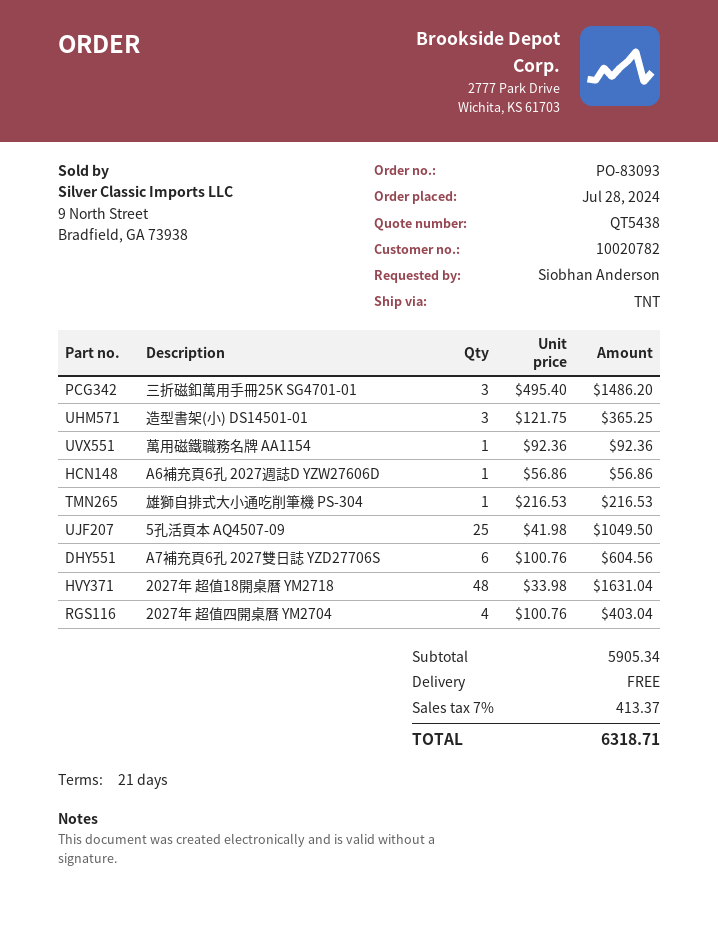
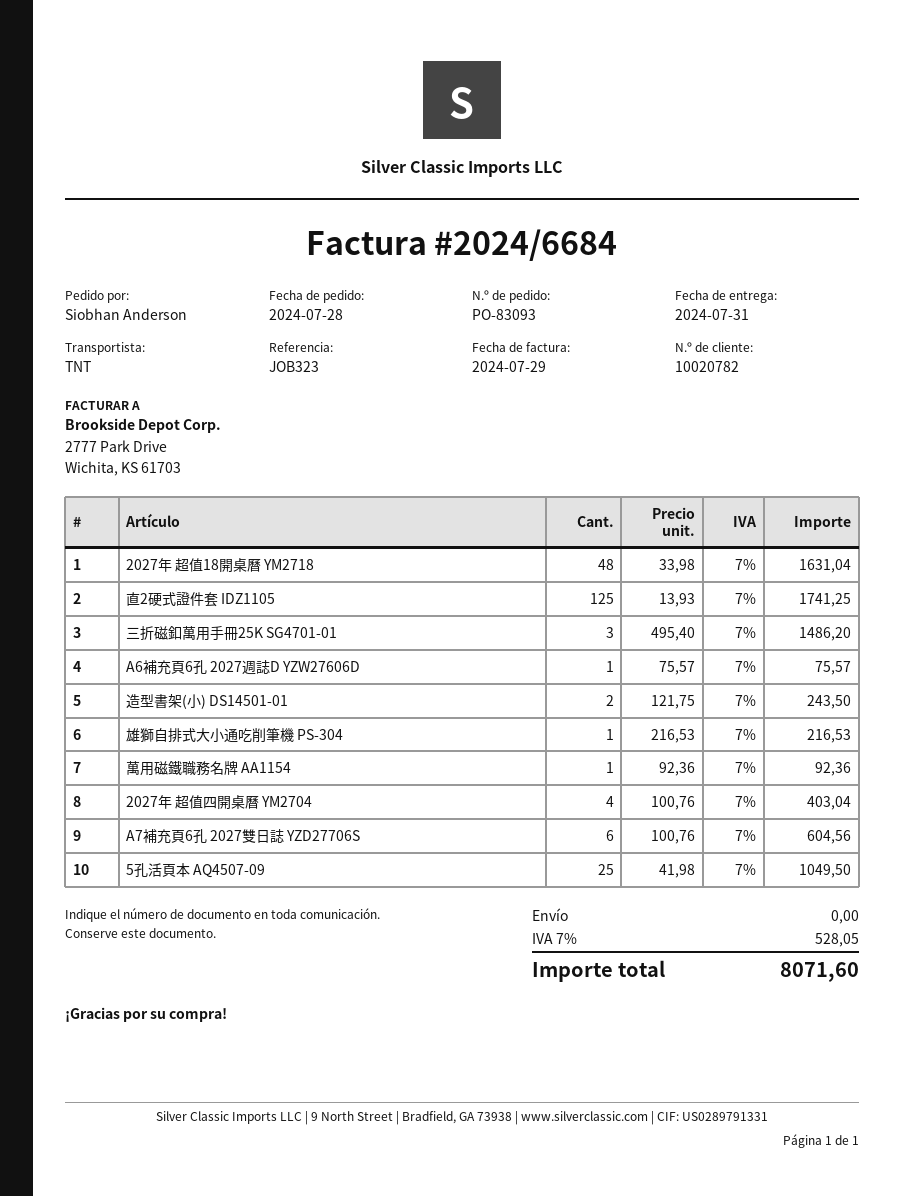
造型書架(小) DS14501-01: 3 x 121.75 = 365.25 -> 2 x 121.75 = 243.50
A6補充頁6孔 2027週誌D YZW27606D: 1 x 56.86 = 56.86 -> 1 x 75.57 = 75.57
直2硬式證件套 IDZ1105: none -> 125 x 13.93 = 1741.25
tax: 7% = 413.37 -> 7% = 528.05
total: 6318.71 -> 8071.60

